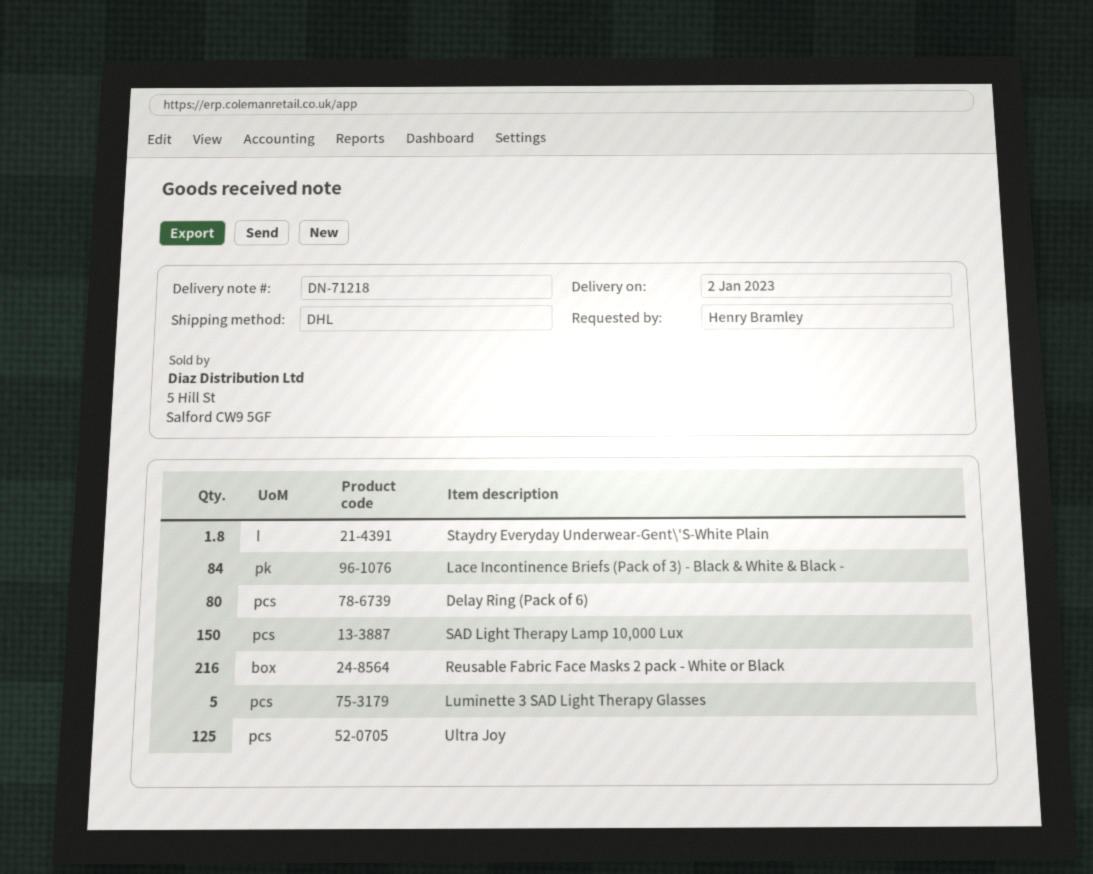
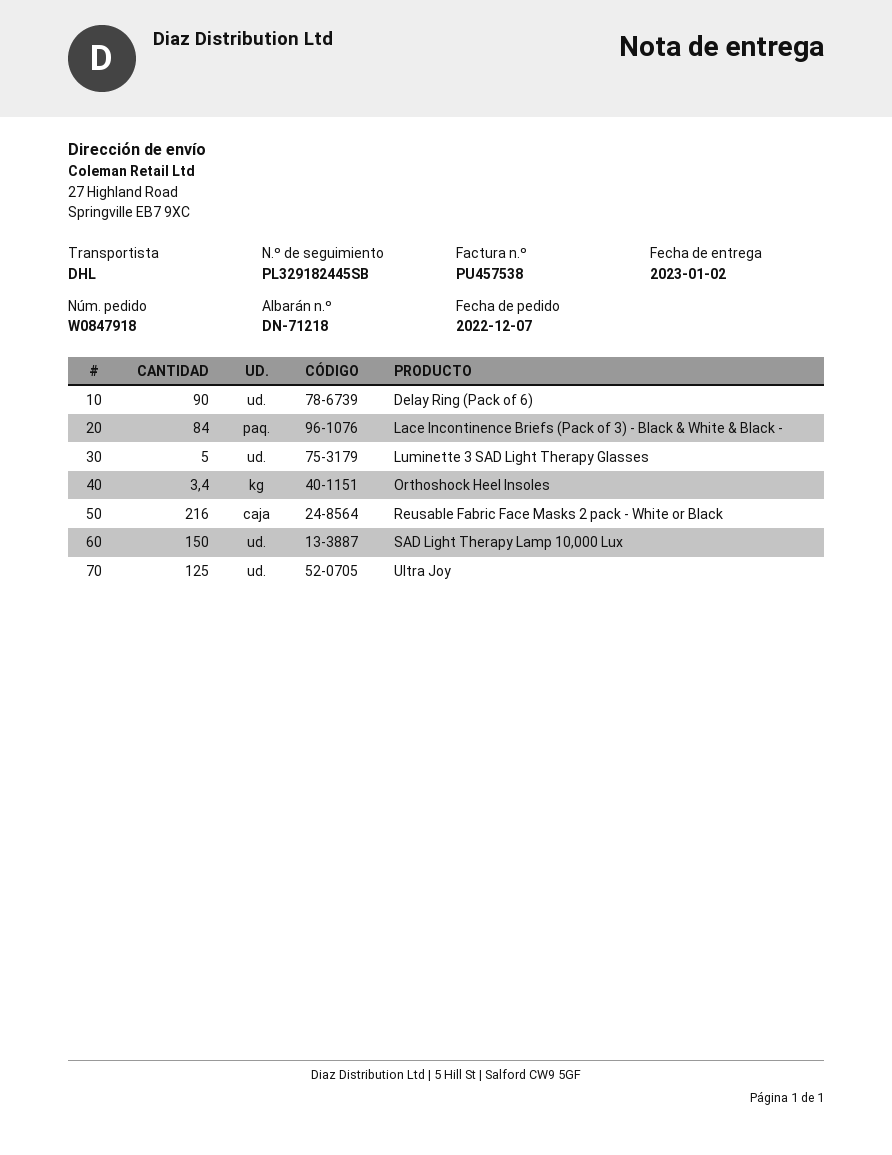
Staydry Everyday Underwear-Gent\'S-White Plain: 1.8 -> none
Delay Ring (Pack of 6): 80 -> 90
Orthoshock Heel Insoles: none -> 3.4

